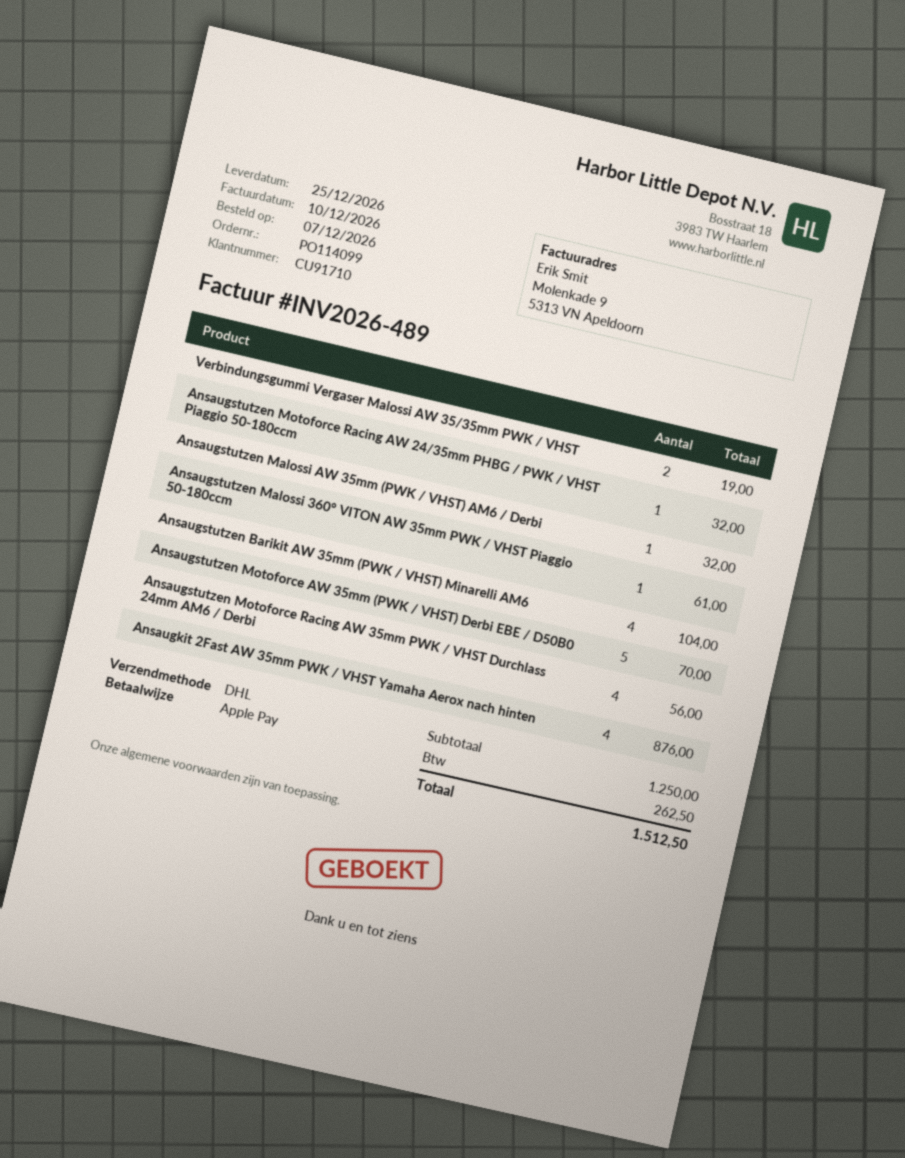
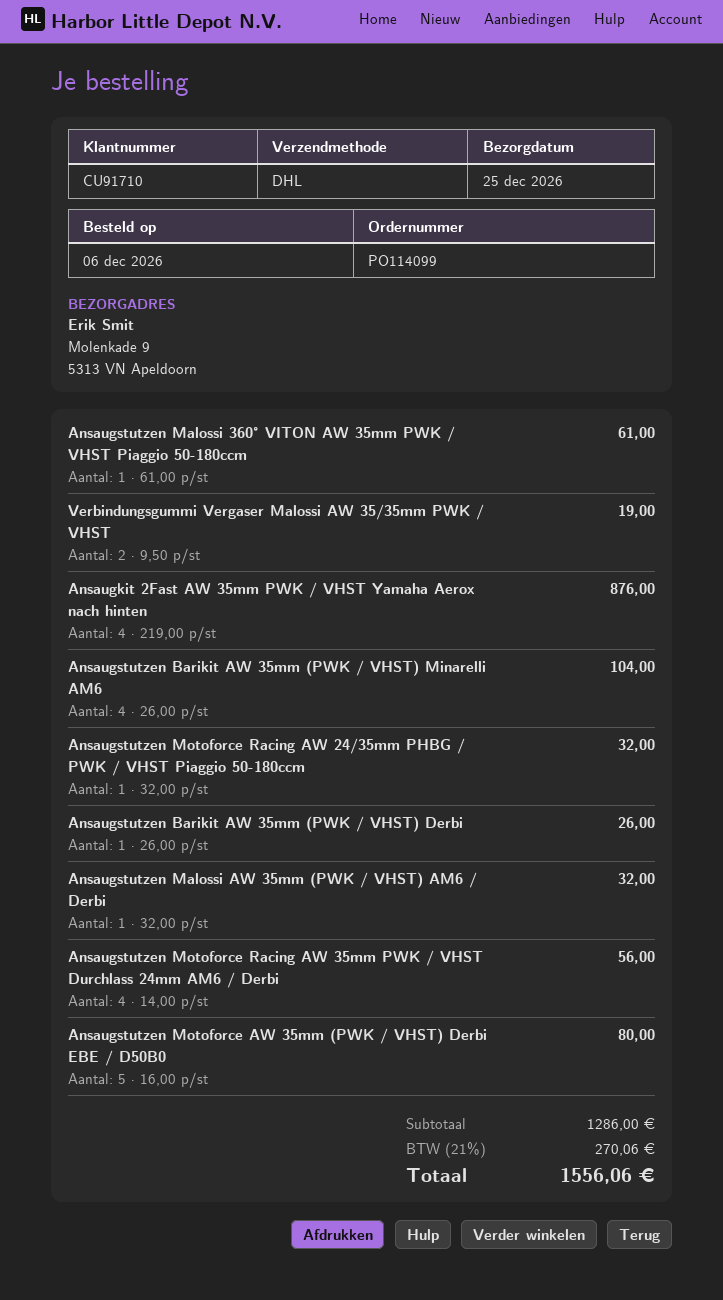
order date: 2026-12-07 -> 2026-12-06
Ansaugstutzen Motoforce AW 35mm (PWK / VHST) Derbi EBE / D50B0: 5 for 70.00 -> 5 for 80.00
Ansaugstutzen Barikit AW 35mm (PWK / VHST) Derbi: none -> 1 for 26.00
subtotal: 1250.00 -> 1286.00
tax: 262.50 -> 270.06
total: 1512.50 -> 1556.06

